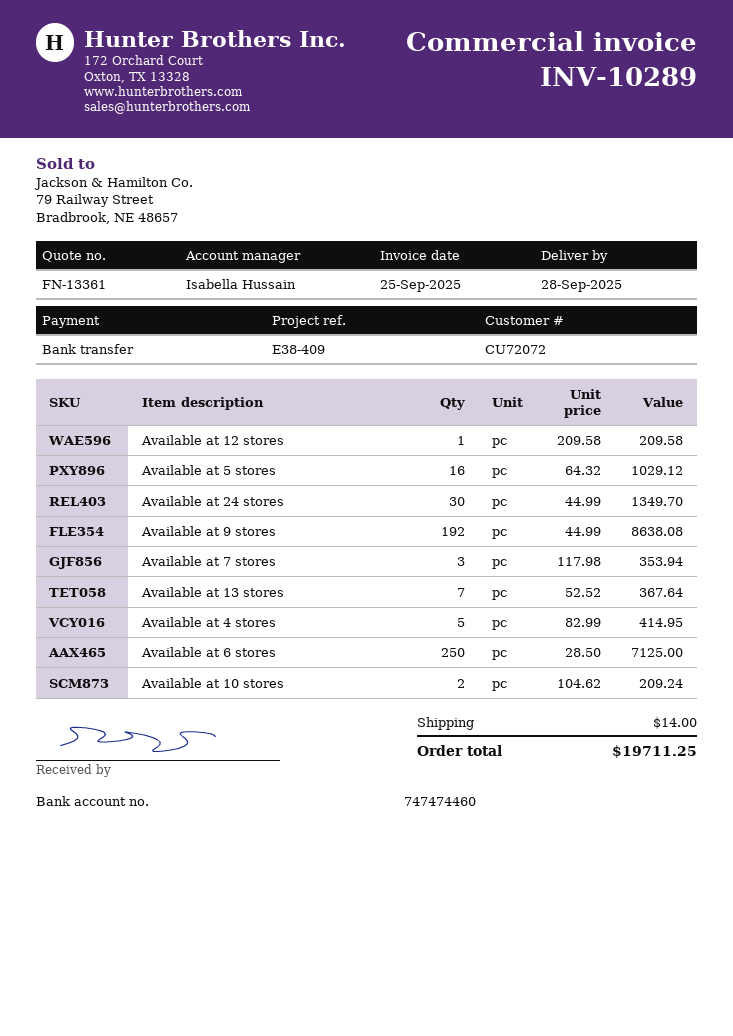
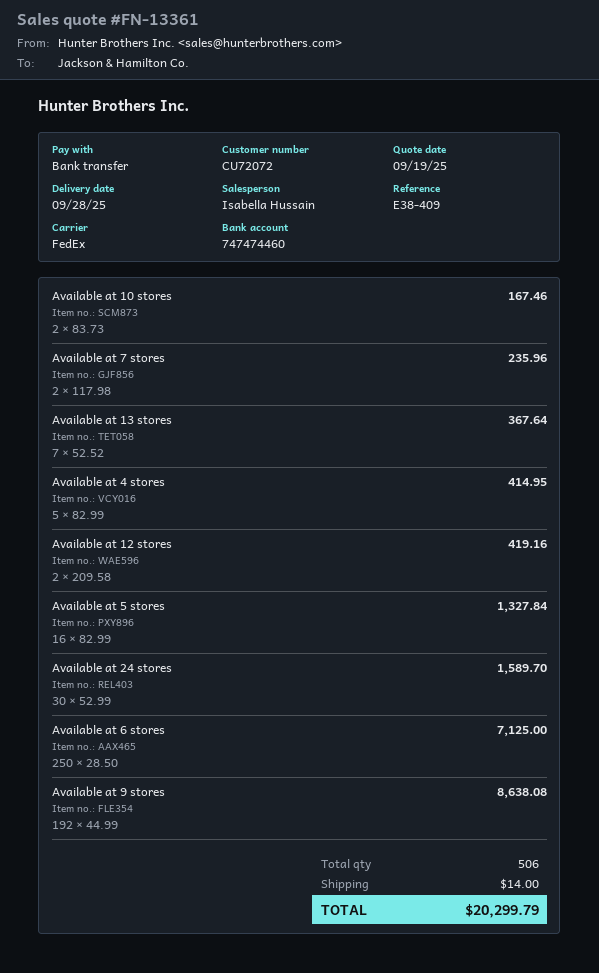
Available at 12 stores: 1 x 209.58 = 209.58 -> 2 x 209.58 = 419.16
Available at 5 stores: 16 x 64.32 = 1029.12 -> 16 x 82.99 = 1327.84
Available at 24 stores: 30 x 44.99 = 1349.70 -> 30 x 52.99 = 1589.70
Available at 7 stores: 3 x 117.98 = 353.94 -> 2 x 117.98 = 235.96
Available at 10 stores: 2 x 104.62 = 209.24 -> 2 x 83.73 = 167.46
total: 19711.25 -> 20299.79

